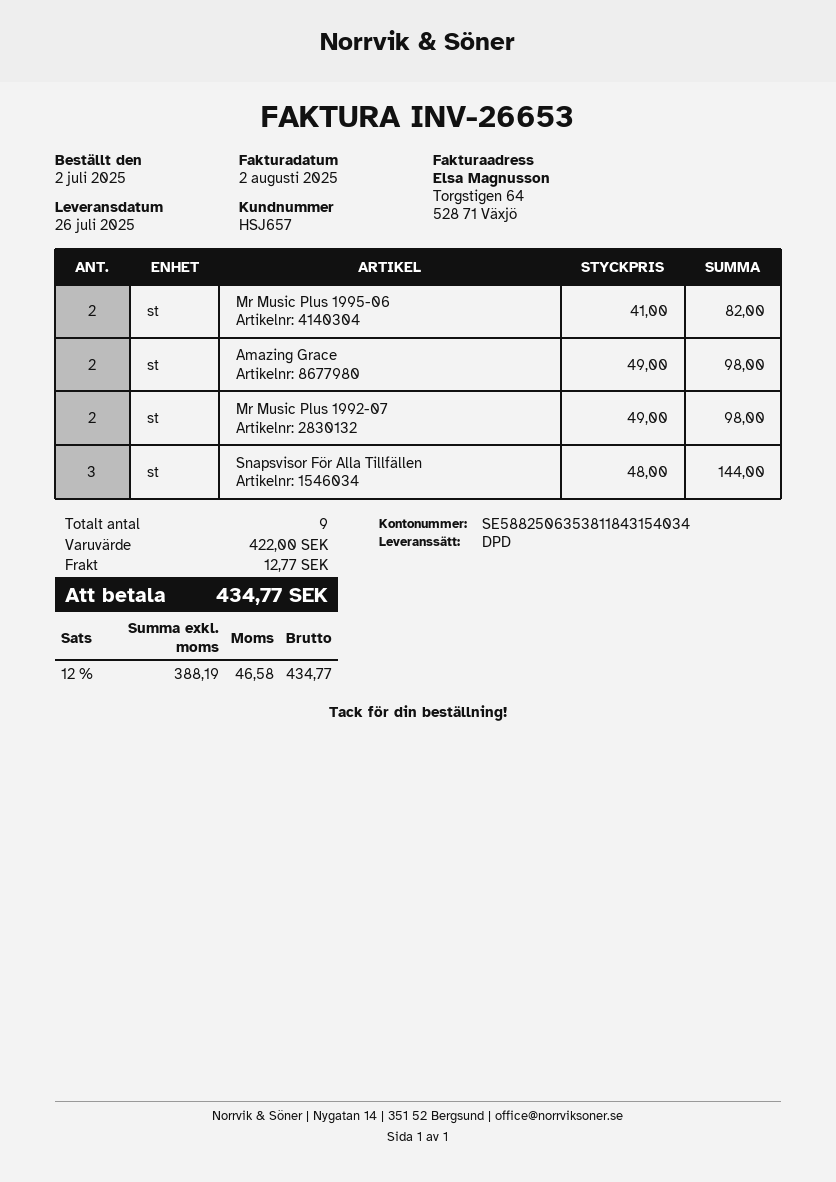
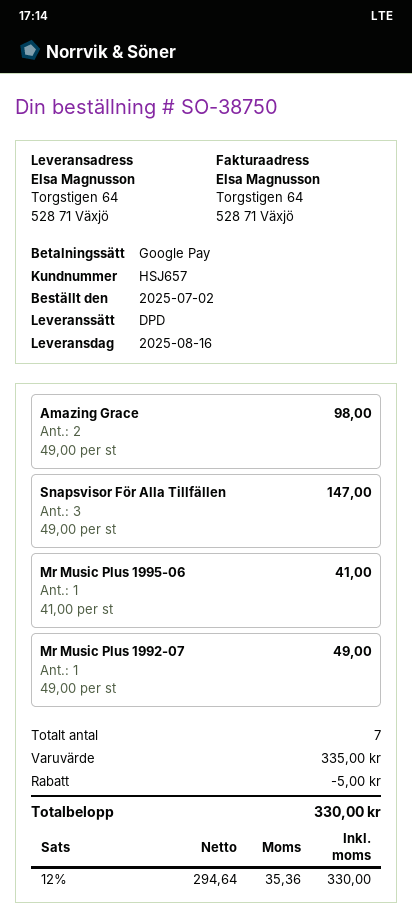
delivery date: 2025-07-26 -> 2025-08-16
Mr Music Plus 1995-06: 2 x 41.00 = 82.00 -> 1 x 41.00 = 41.00
Mr Music Plus 1992-07: 2 x 49.00 = 98.00 -> 1 x 49.00 = 49.00
Snapsvisor För Alla Tillfällen: 3 x 48.00 = 144.00 -> 3 x 49.00 = 147.00
total quantity: 9 -> 7
subtotal: 422.00 -> 335.00
discount: none -> 5.00
shipping: 12.77 -> none
net: 388.19 -> 294.64
tax: 12% = 46.58 -> 12% = 35.36
total: 434.77 -> 330.00

